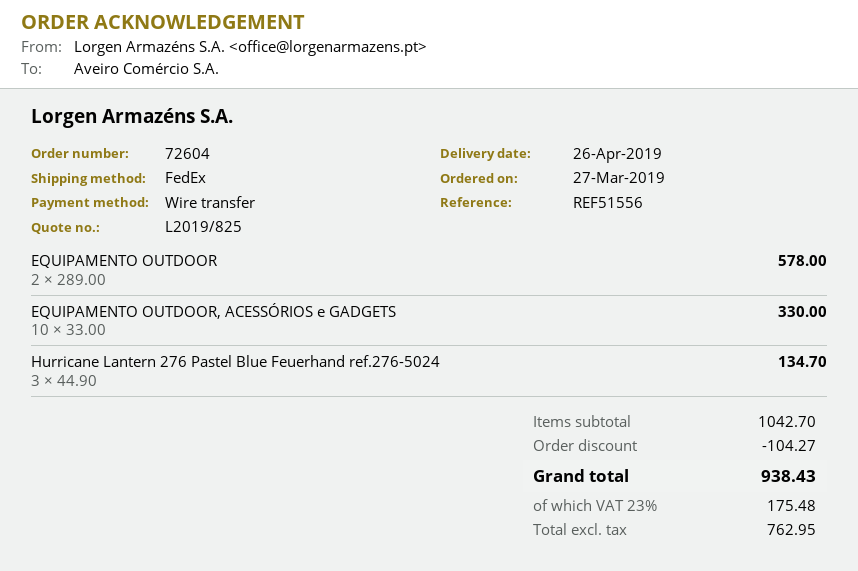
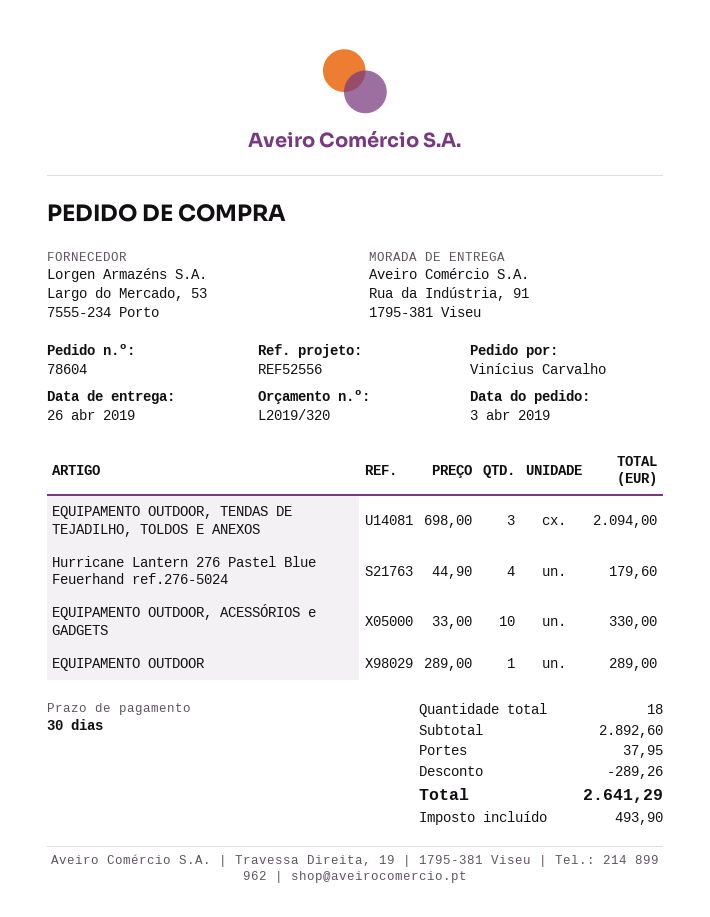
quote number: L2019/825 -> L2019/320
order number: 72604 -> 78604
order date: 2019-03-27 -> 2019-04-03
reference: REF51556 -> REF52556
EQUIPAMENTO OUTDOOR: 2 x 289.00 = 578.00 -> 1 x 289.00 = 289.00
Hurricane Lantern 276 Pastel Blue Feuerhand ref.276-5024: 3 x 44.90 = 134.70 -> 4 x 44.90 = 179.60
EQUIPAMENTO OUTDOOR, TENDAS DE TEJADILHO, TOLDOS E ANEXOS: none -> 3 x 698.00 = 2094.00
subtotal: 1042.70 -> 2892.60
discount: 104.27 -> 289.26
shipping: none -> 37.95
tax: 175.48 -> 493.90
total: 938.43 -> 2641.29

